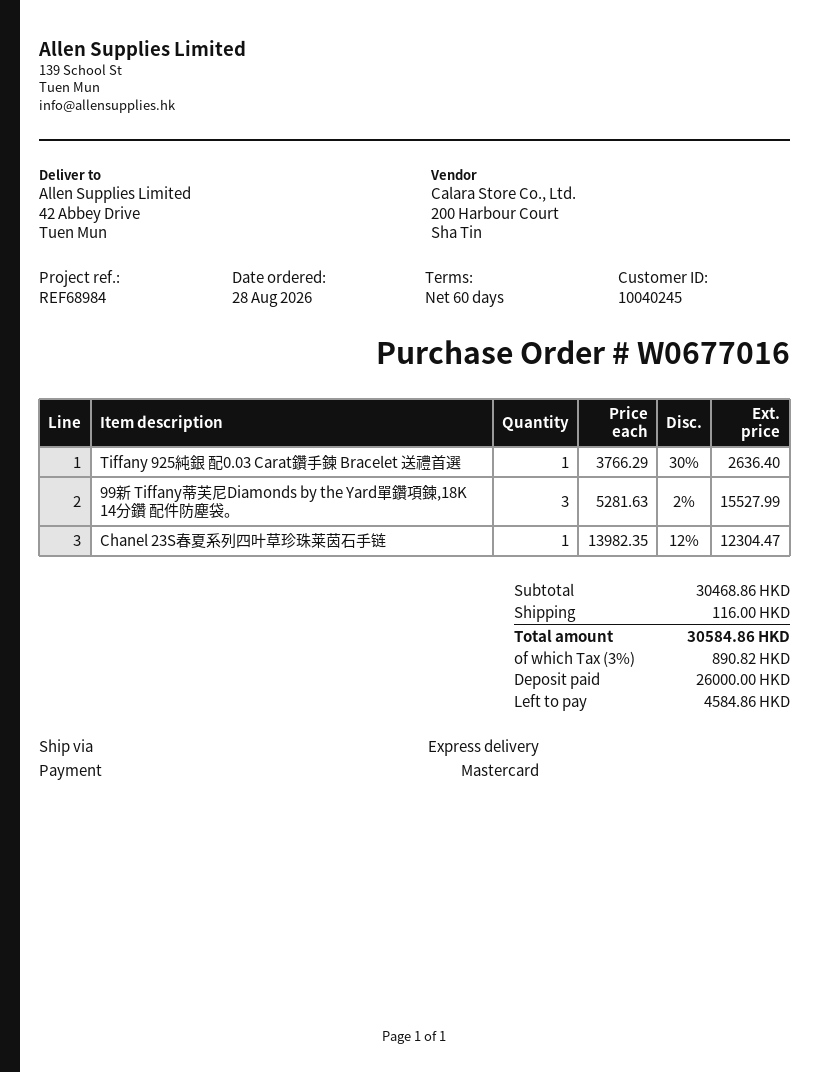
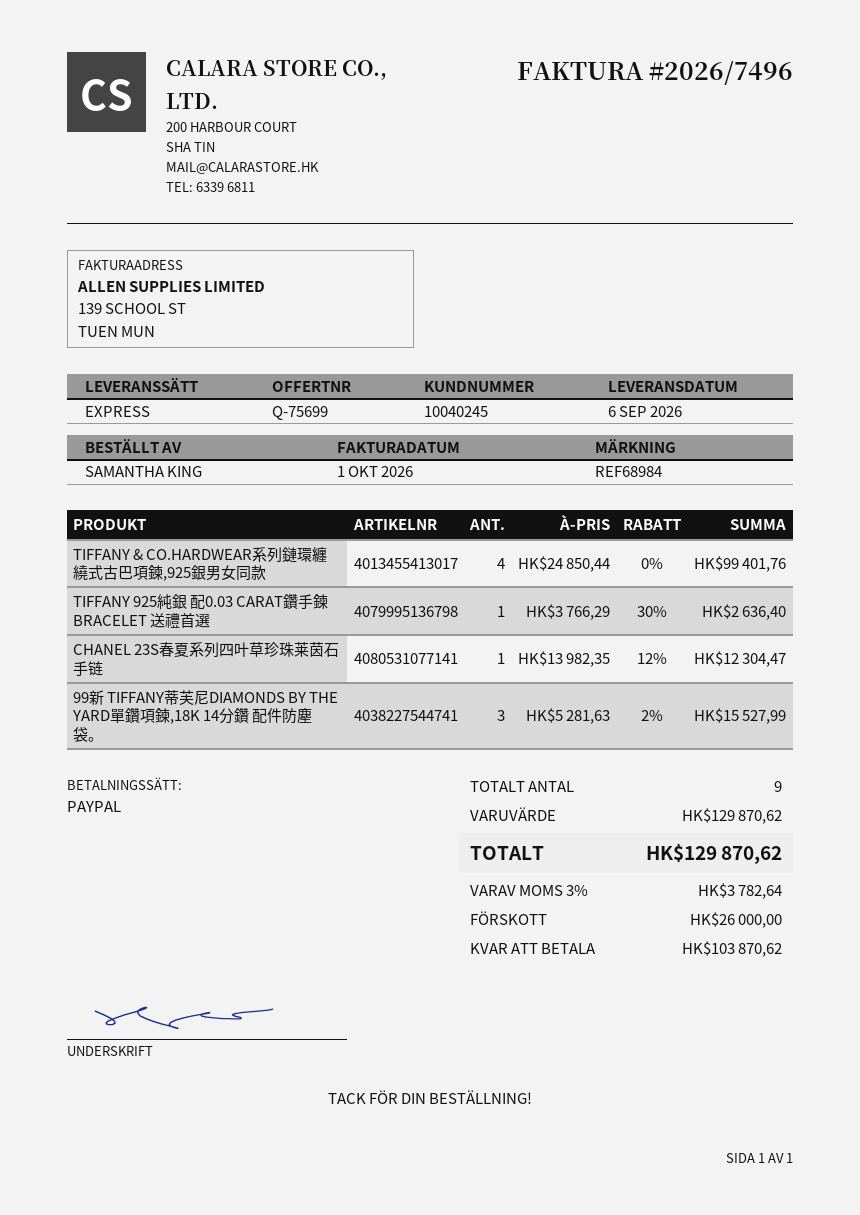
payment method: Mastercard -> PayPal
TIFFANY & CO.HARDWEAR系列鏈環纏繞式古巴項鍊,925銀男女同款: none -> 4 x 24850.44 = 99401.76
subtotal: 30468.86 -> 129870.62
shipping: 116.00 -> none
tax: 3% = 890.82 -> 3% = 3782.64
total: 30584.86 -> 129870.62
balance: 4584.86 -> 103870.62

